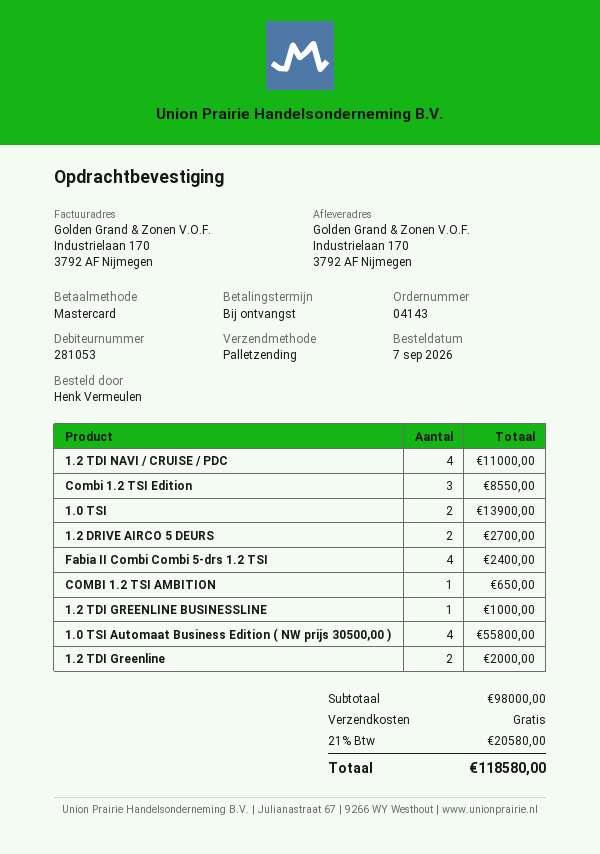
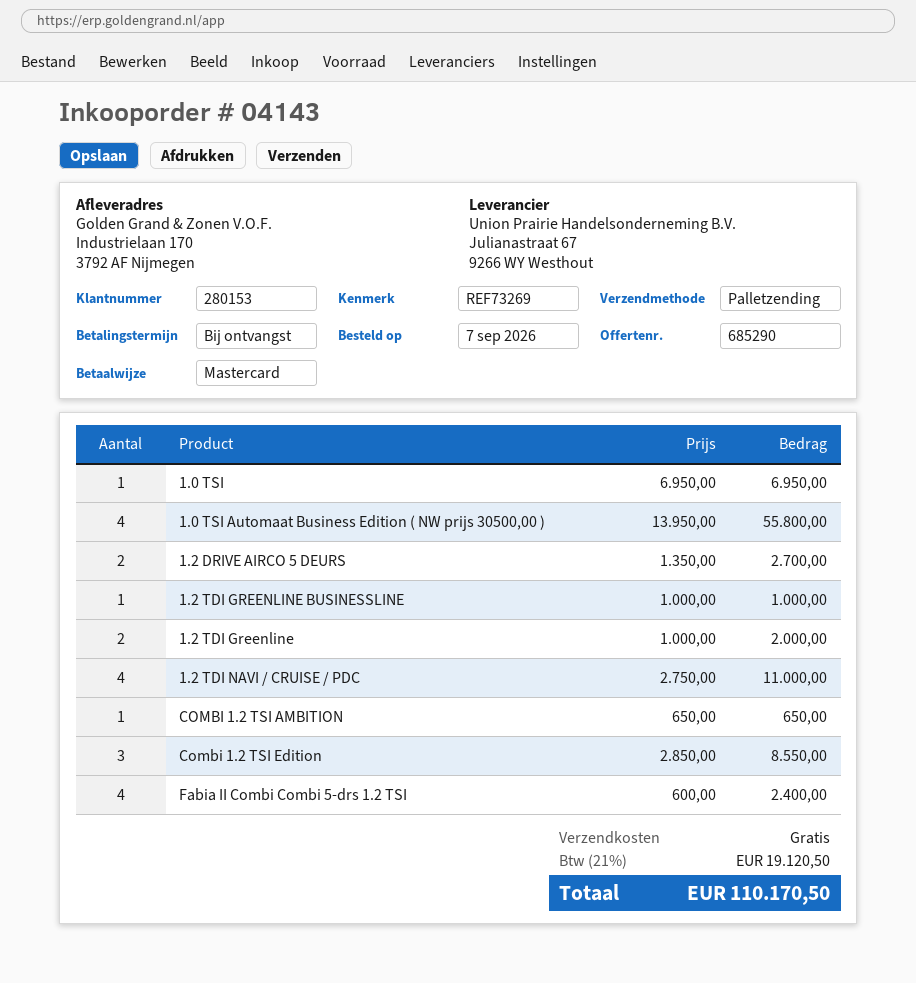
customer number: 281053 -> 280153
1.0 TSI: 2 for 13900.00 -> 1 for 6950.00
tax: 21% = 20580.00 -> 21% = 19120.50
total: 118580.00 -> 110170.50

